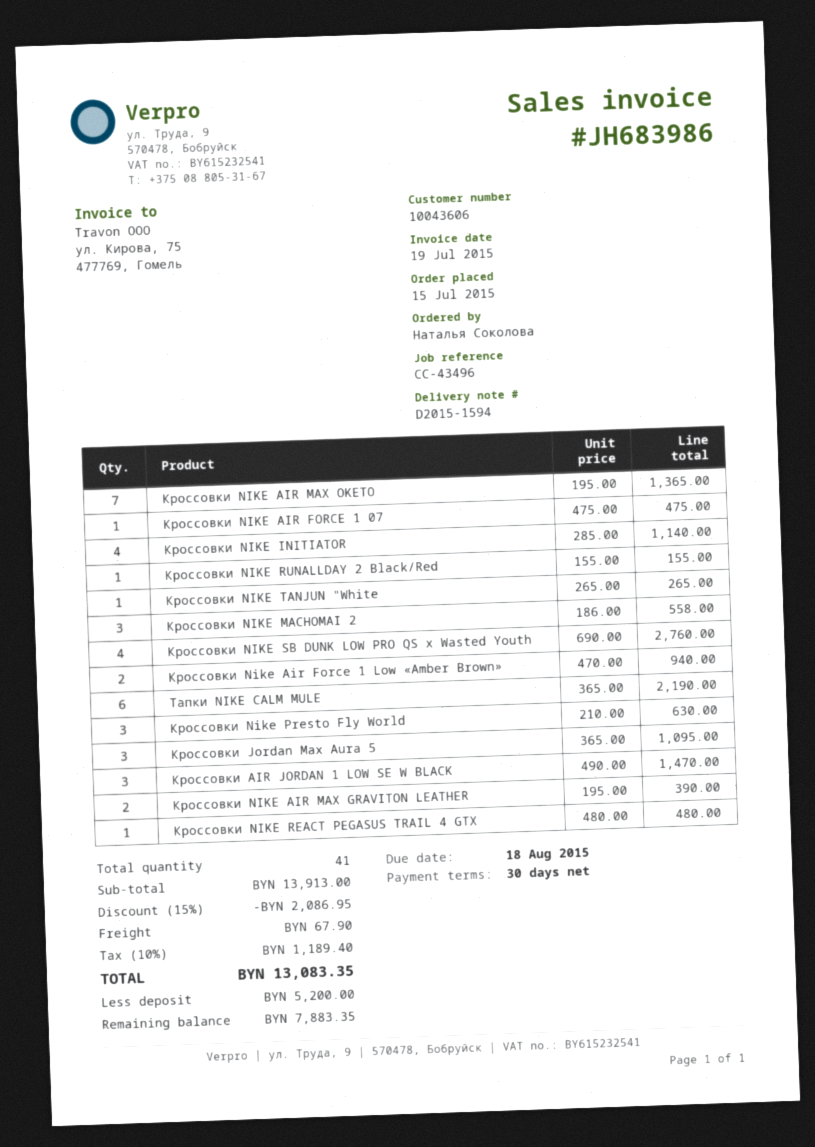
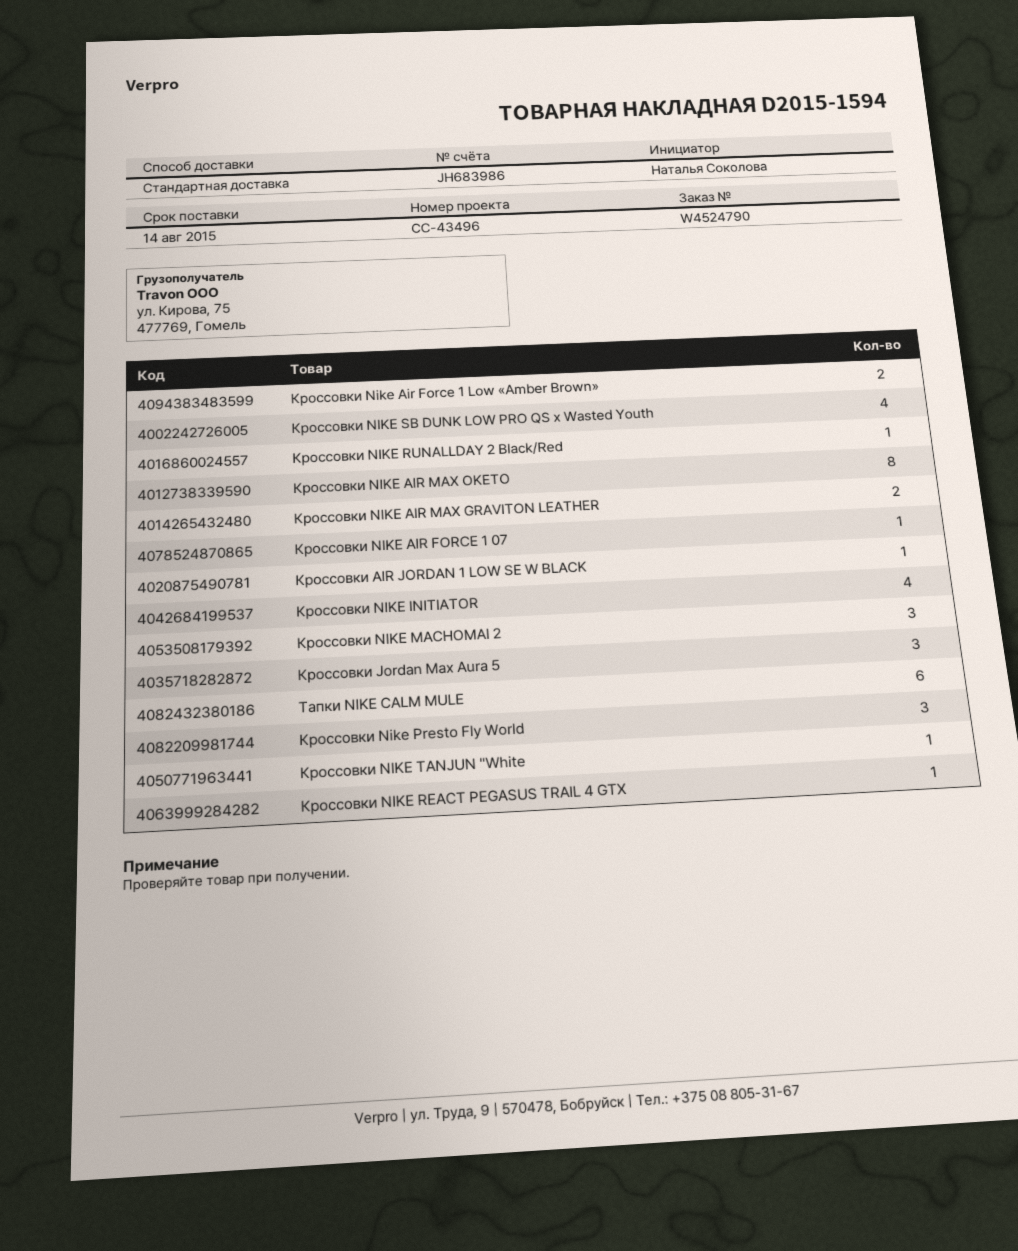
Кроссовки NIKE AIR MAX OKETO: 7 -> 8
Кроссовки AIR JORDAN 1 LOW SE W BLACK: 3 -> 1

